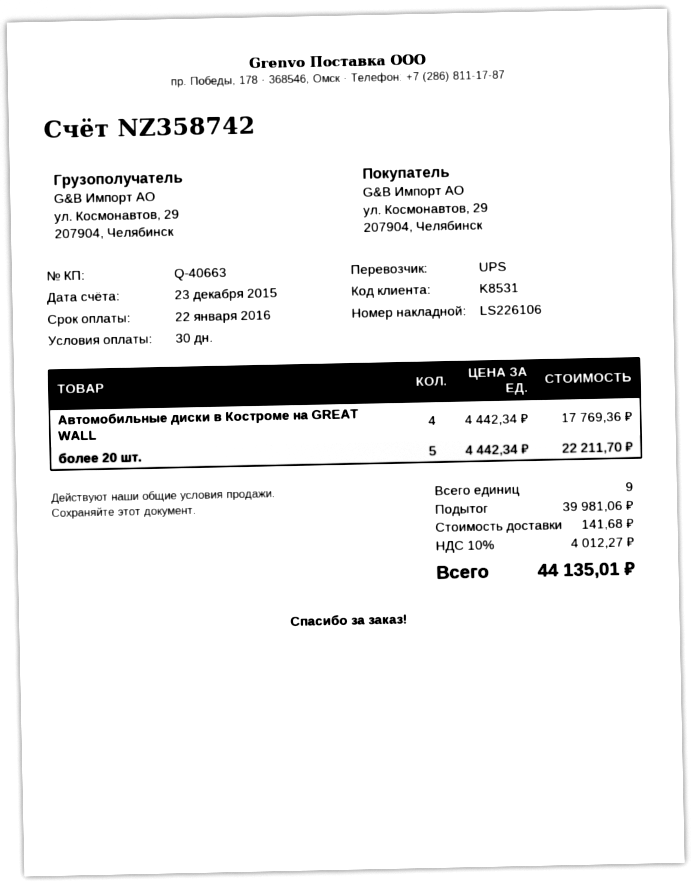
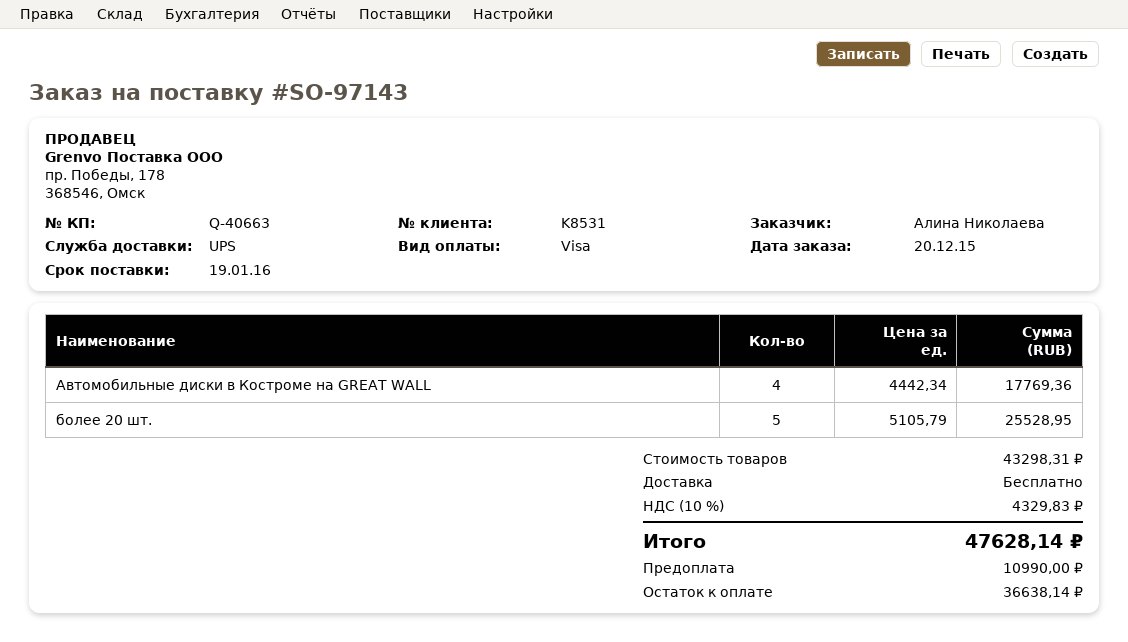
более 20 шт.: 5 x 4442.34 = 22211.70 -> 5 x 5105.79 = 25528.95
subtotal: 39981.06 -> 43298.31
shipping: 141.68 -> 0.00
tax: 10% = 4012.27 -> 10% = 4329.83
total: 44135.01 -> 47628.14

